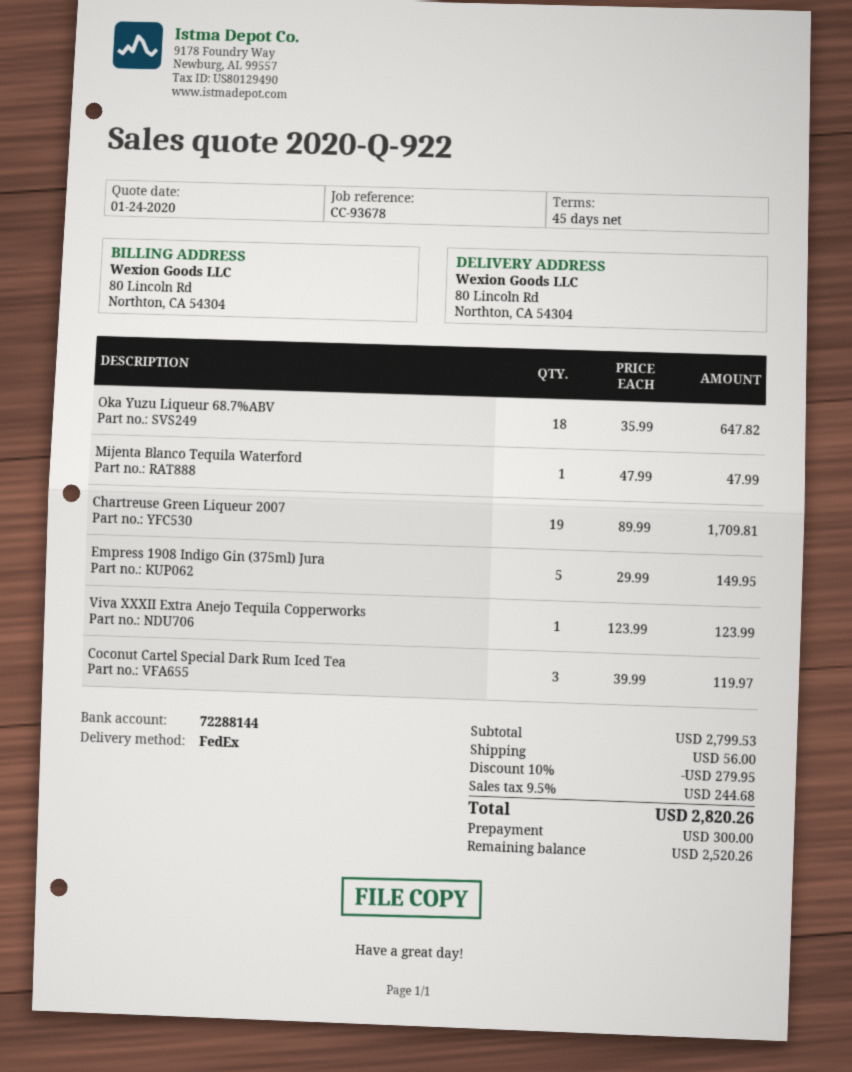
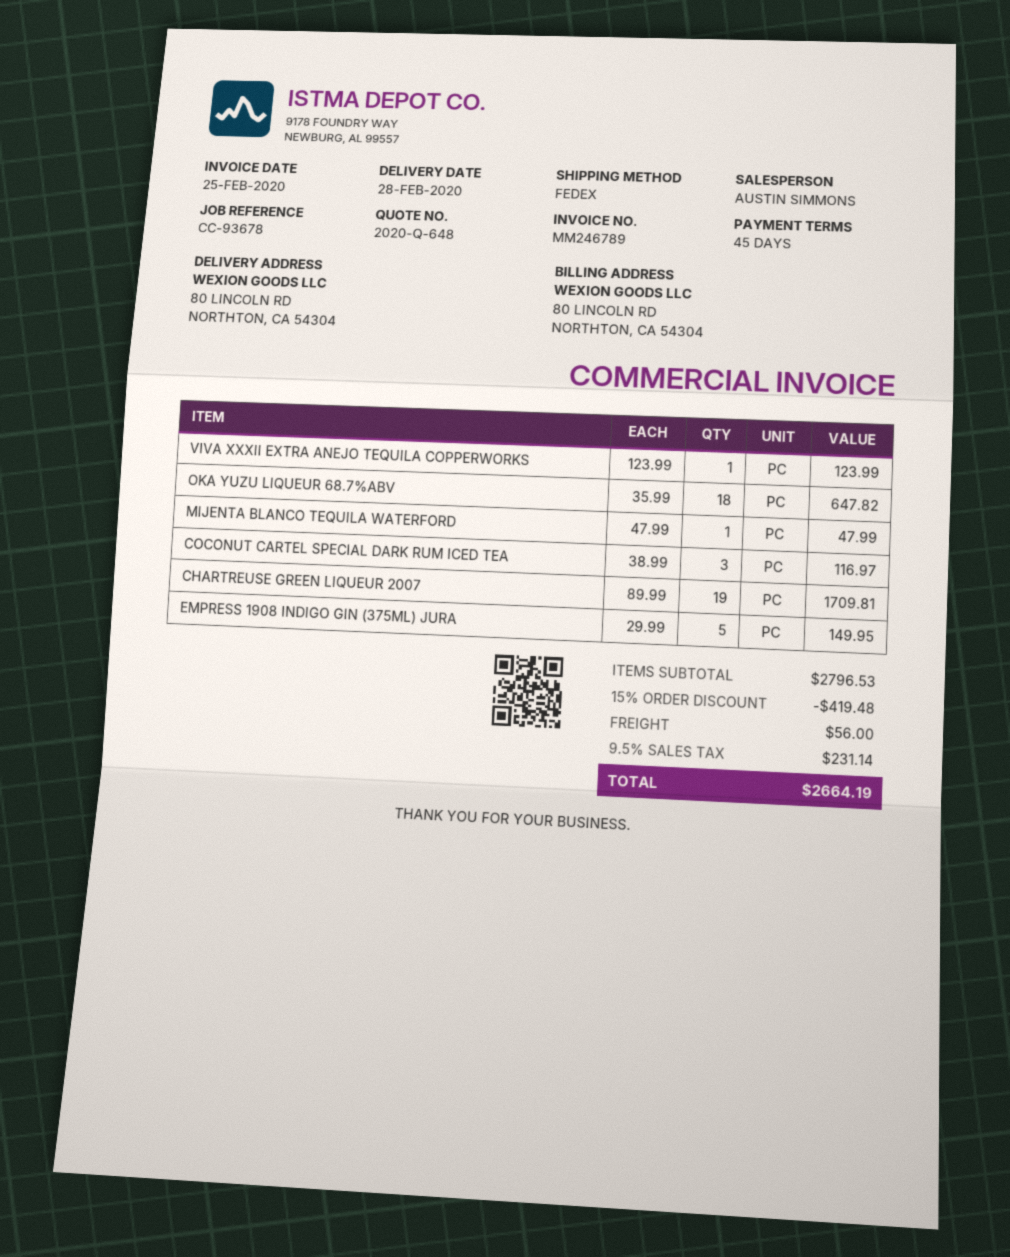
quote number: 2020-Q-922 -> 2020-Q-648
Coconut Cartel Special Dark Rum Iced Tea: 3 x 39.99 = 119.97 -> 3 x 38.99 = 116.97
subtotal: 2799.53 -> 2796.53
discount: 10% = 279.95 -> 15% = 419.48
tax: 9.5% = 244.68 -> 9.5% = 231.14
total: 2820.26 -> 2664.19

